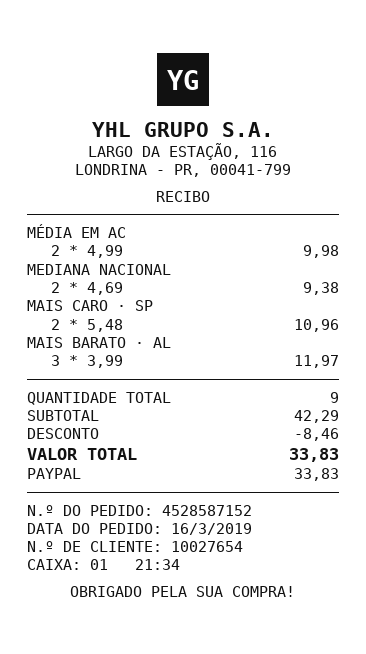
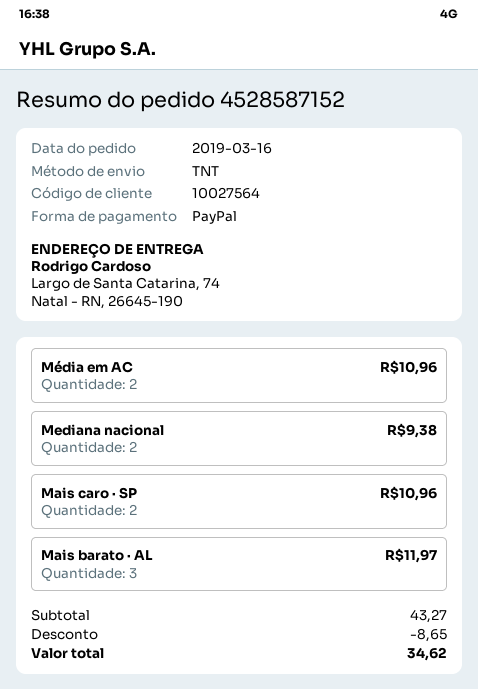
customer number: 10027654 -> 10027564
MÉDIA EM AC: 2 for 9.98 -> 2 for 10.96
subtotal: 42.29 -> 43.27
discount: 8.46 -> 8.65
total: 33.83 -> 34.62

